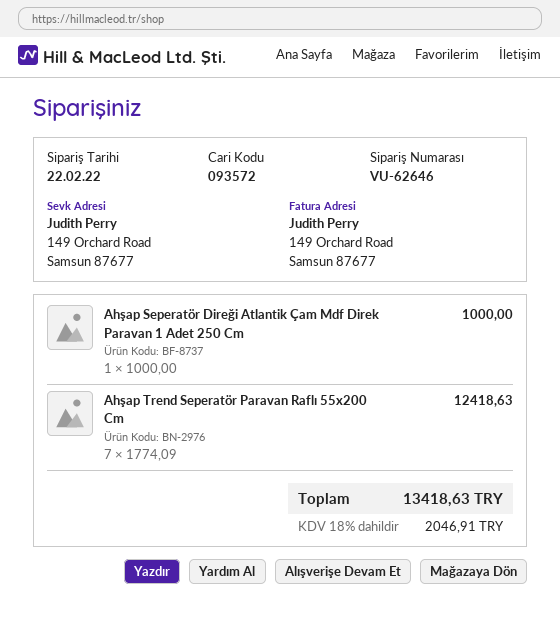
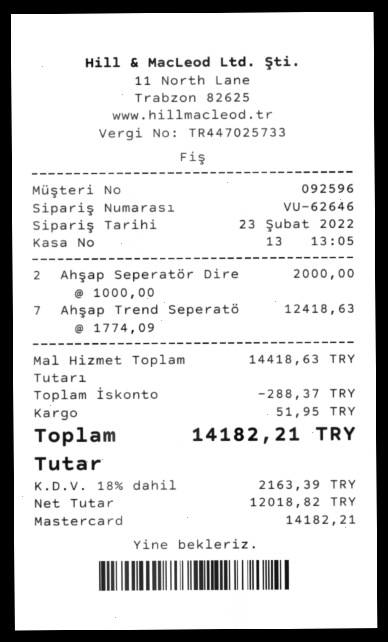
order date: 2022-02-22 -> 2022-02-23
customer number: 093572 -> 092596
Ahşap Seperatör Direği Atlantik Çam Mdf Direk Paravan 1 Adet 250 Cm: 1 x 1000.00 = 1000.00 -> 2 x 1000.00 = 2000.00
discount: none -> 288.37
shipping: none -> 51.95
tax: 18% = 2046.91 -> 18% = 2163.39
total: 13418.63 -> 14182.21

